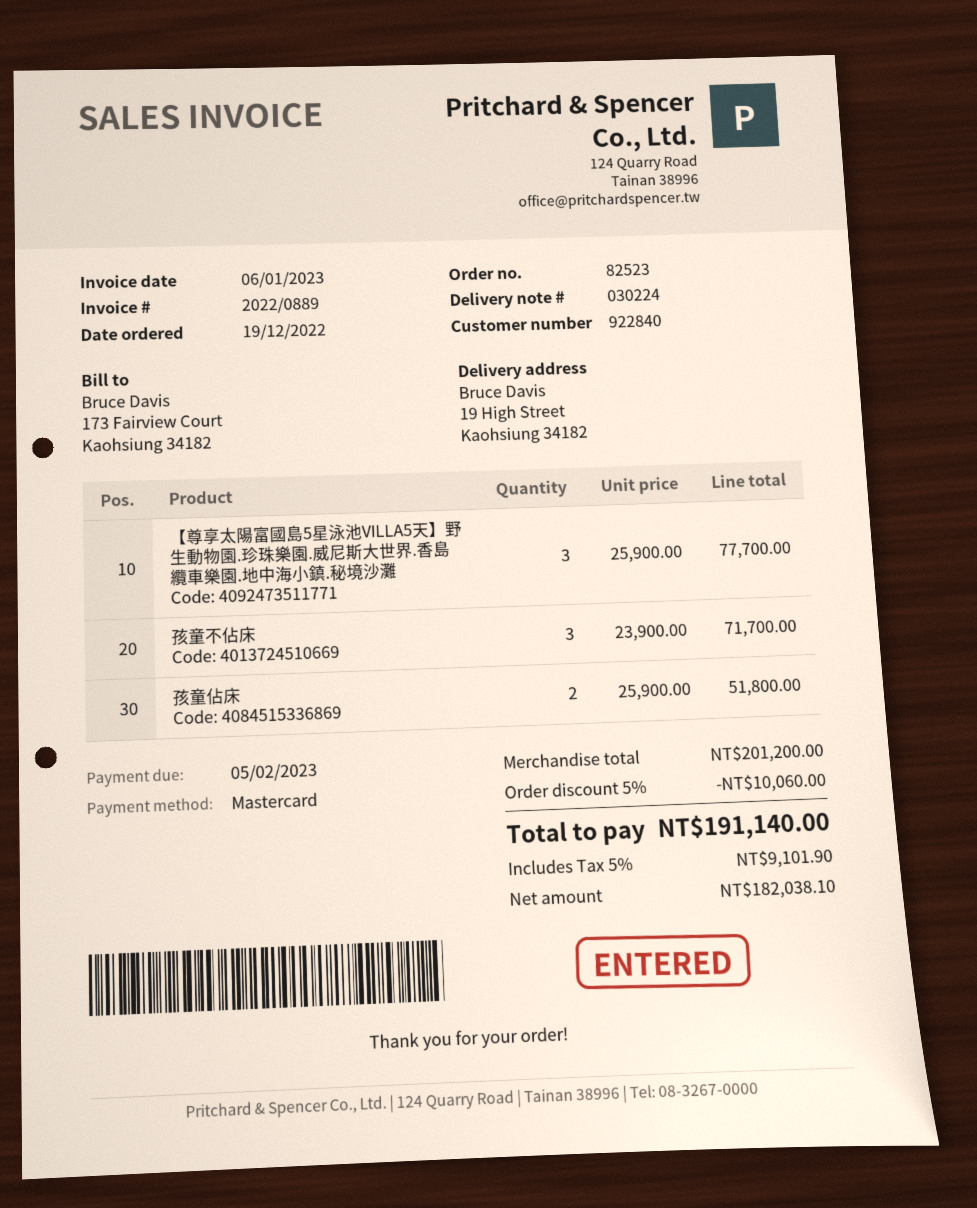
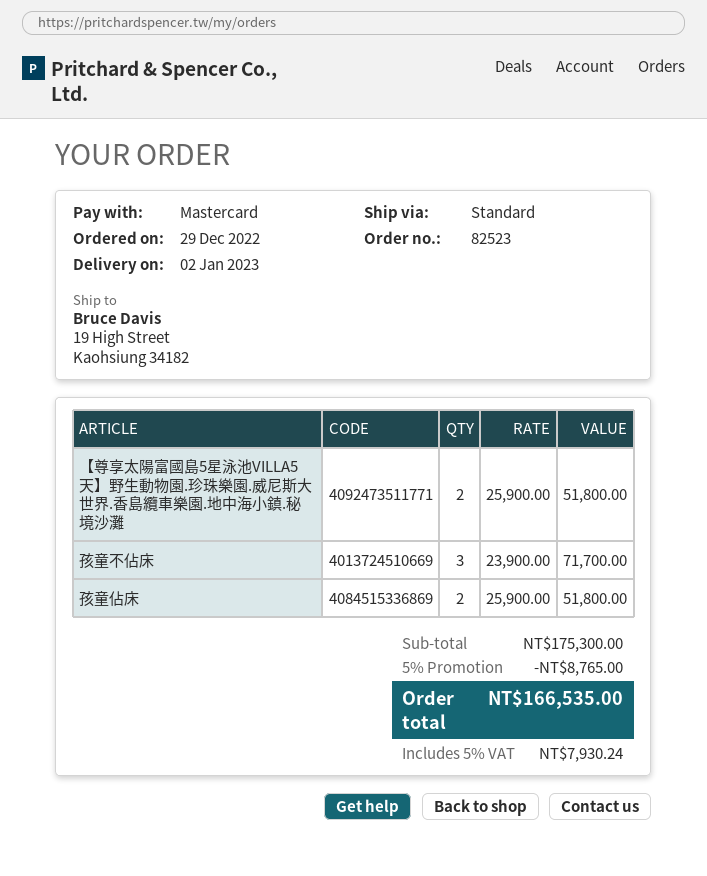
order date: 2022-12-19 -> 2022-12-29
【尊享太陽富國島5星泳池VILLA5天】野生動物園.珍珠樂園.威尼斯大世界.香島纜車樂園.地中海小鎮.秘境沙灘: 3 x 25900.00 = 77700.00 -> 2 x 25900.00 = 51800.00
subtotal: 201200.00 -> 175300.00
discount: 5% = 10060.00 -> 5% = 8765.00
tax: 5% = 9101.90 -> 5% = 7930.24
total: 191140.00 -> 166535.00

